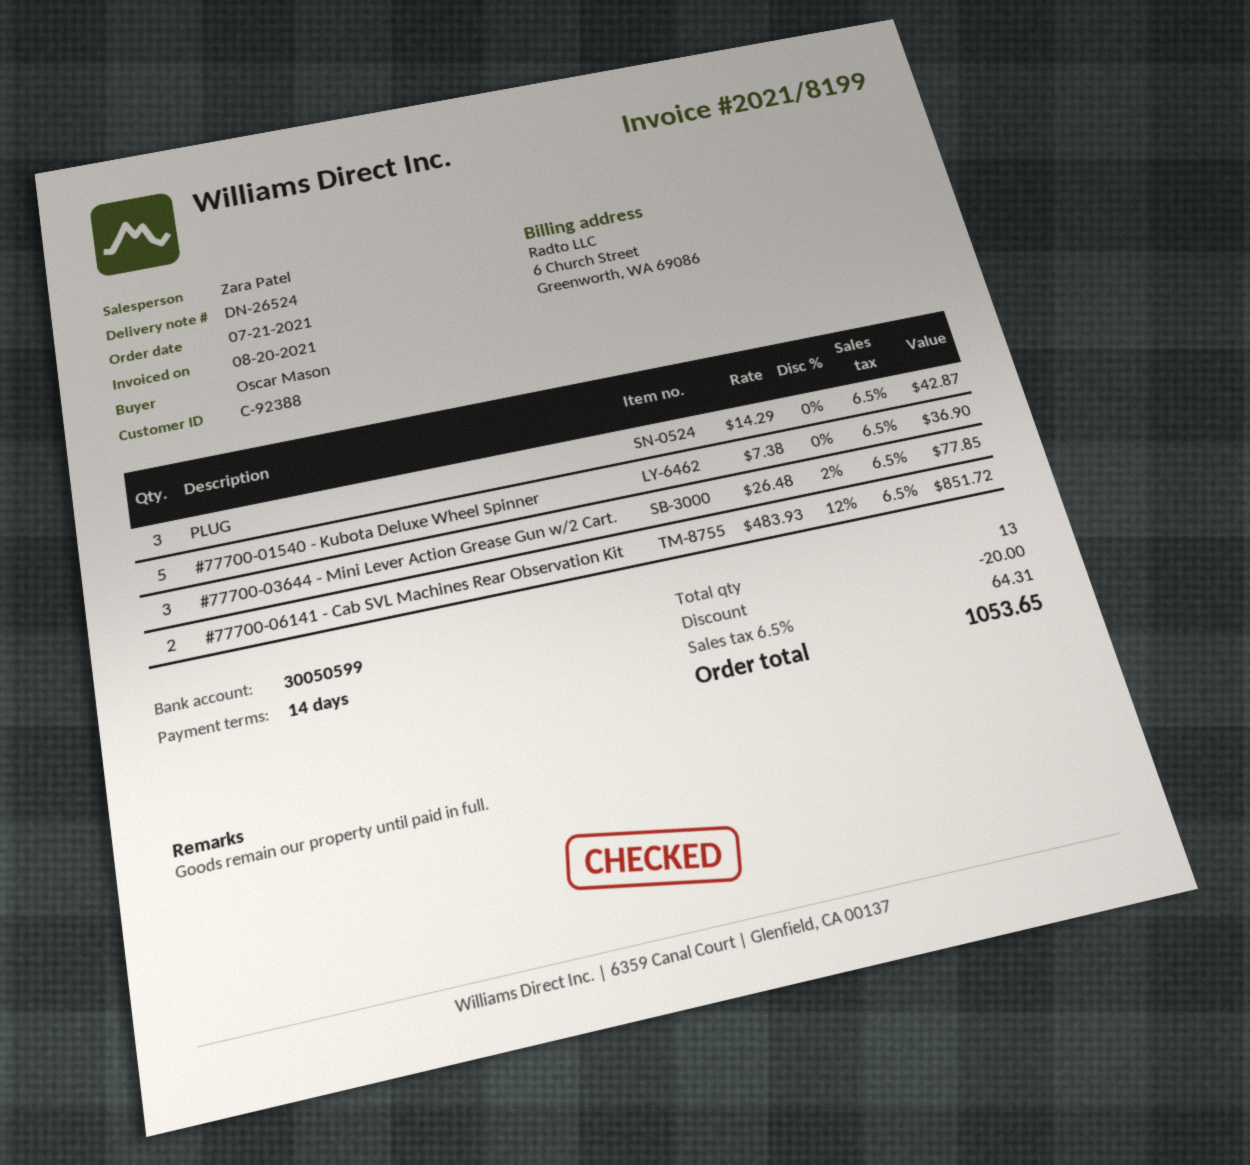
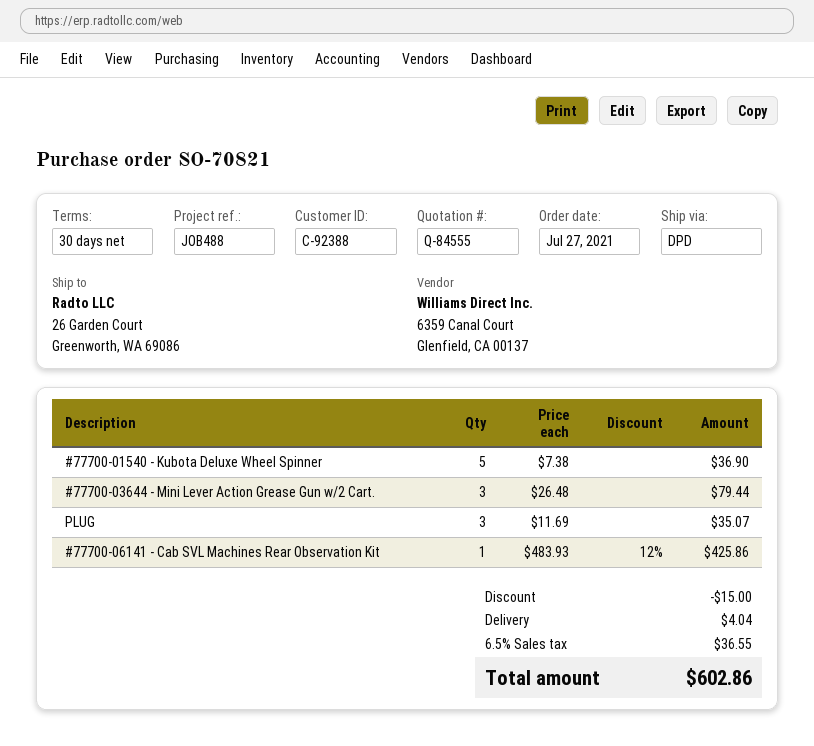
order date: 2021-07-21 -> 2021-07-27
payment terms: 14 days -> 30 days
PLUG: 3 x 14.29 = 42.87 -> 3 x 11.69 = 35.07
#77700-03644 - Mini Lever Action Grease Gun w/2 Cart.: 3 x 26.48 - 2% = 77.85 -> 3 x 26.48 = 79.44
#77700-06141 - Cab SVL Machines Rear Observation Kit: 2 x 483.93 - 12% = 851.72 -> 1 x 483.93 - 12% = 425.86
discount: 20.00 -> 15.00
shipping: none -> 4.04
tax: 6.5% = 64.31 -> 6.5% = 36.55
total: 1053.65 -> 602.86

